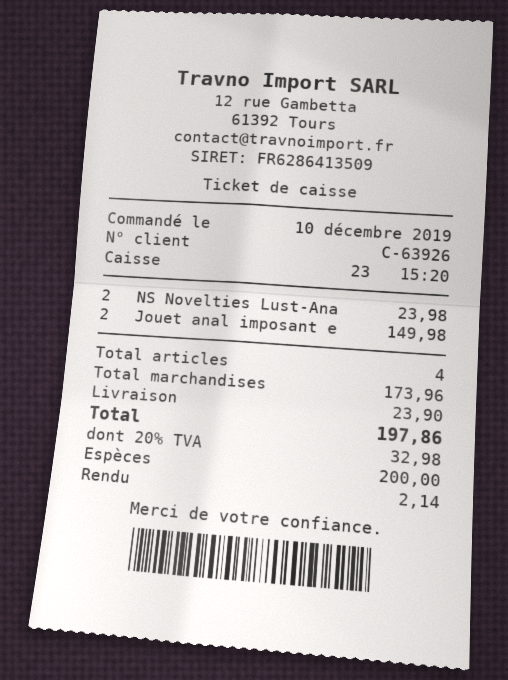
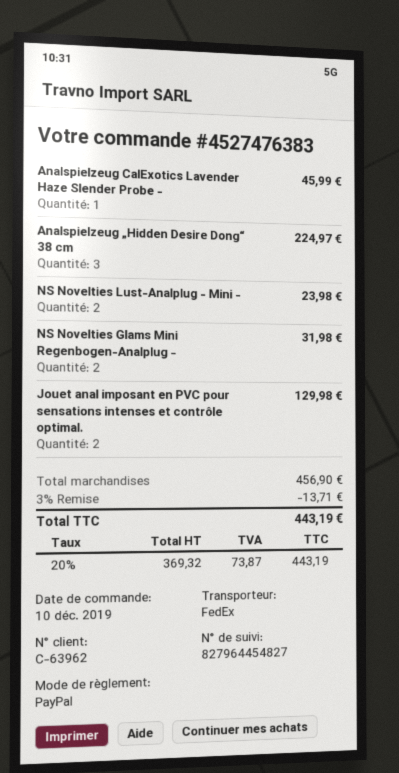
customer number: C-63926 -> C-63962
payment method: cash -> PayPal
Jouet anal imposant e: 2 for 149.98 -> 2 for 129.98
Analspielzeug CalExotics Lavender Haze Slender Probe -: none -> 1 for 45.99
Analspielzeug „Hidden Desire Dong“ 38 cm: none -> 3 for 224.97
NS Novelties Glams Mini Regenbogen-Analplug -: none -> 2 for 31.98
subtotal: 173.96 -> 456.90
discount: none -> 3% = 13.71
shipping: 23.90 -> none
tax: 20% = 32.98 -> 20% = 73.87
total: 197.86 -> 443.19

